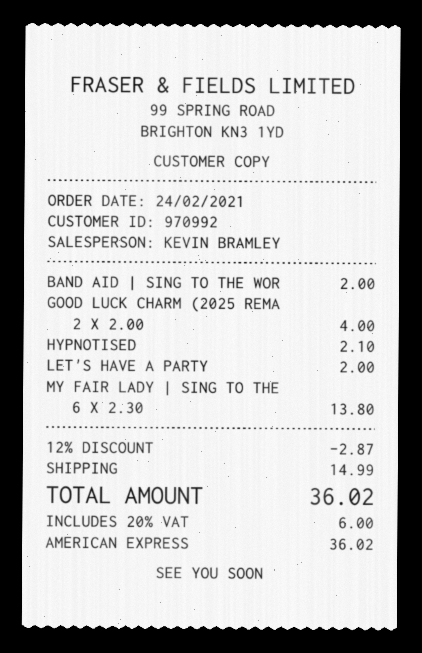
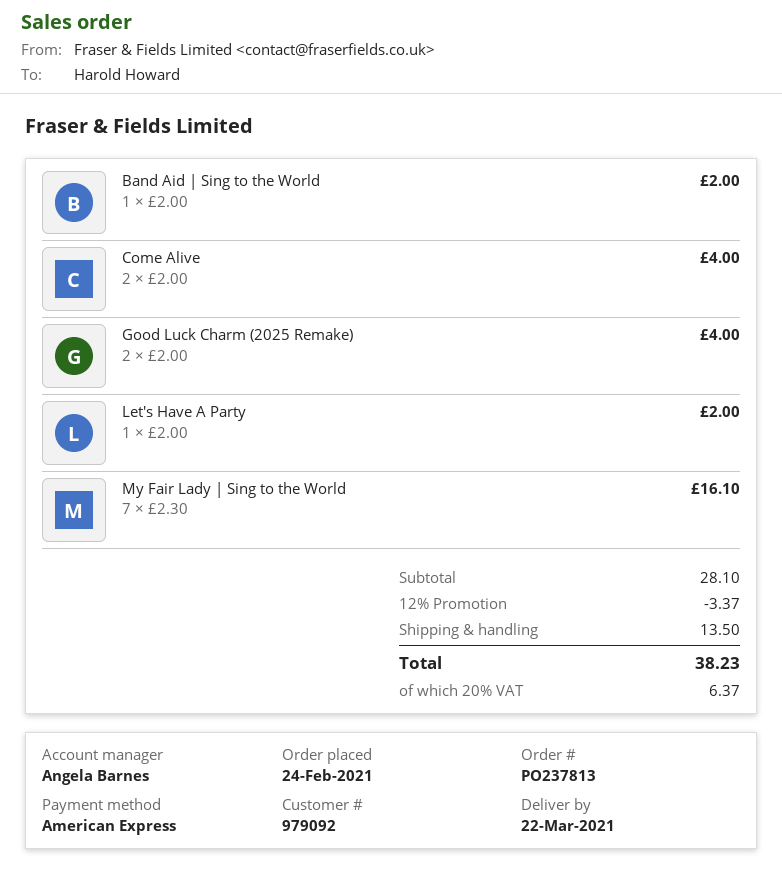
customer number: 970992 -> 979092
sales rep: KEVIN BRAMLEY -> Angela Barnes
HYPNOTISED: 1 x 2.10 = 2.10 -> none
MY FAIR LADY | SING TO THE: 6 x 2.30 = 13.80 -> 7 x 2.30 = 16.10
Come Alive: none -> 2 x 2.00 = 4.00
discount: 12% = 2.87 -> 12% = 3.37
shipping: 14.99 -> 13.50
tax: 20% = 6.00 -> 20% = 6.37
total: 36.02 -> 38.23

